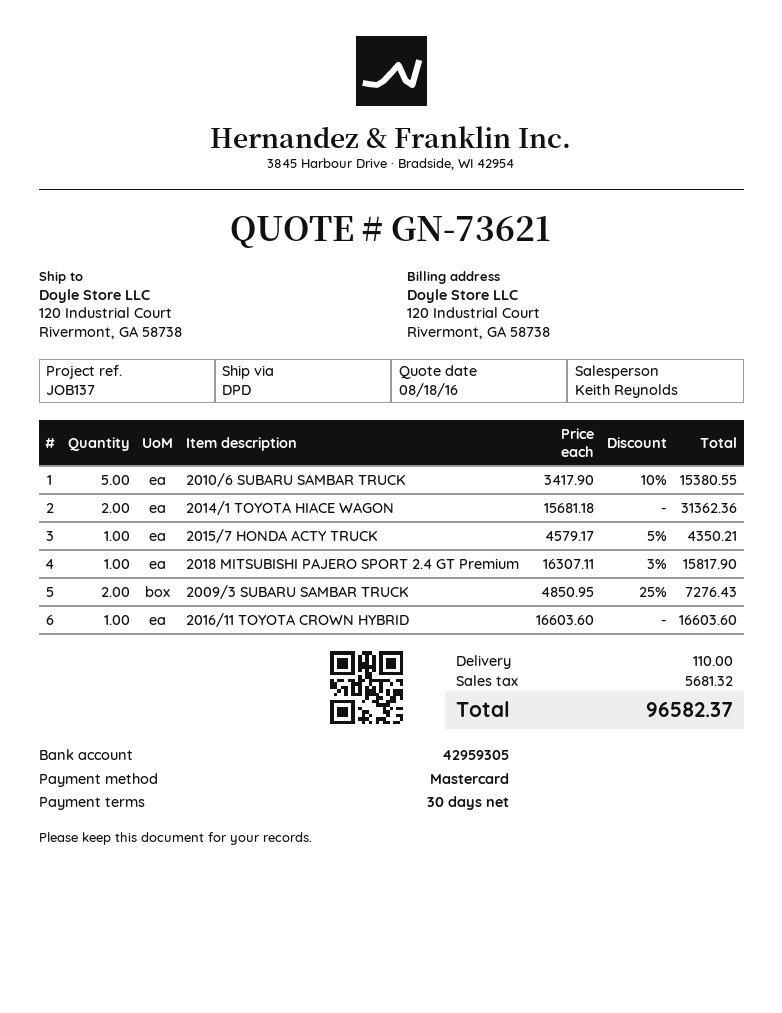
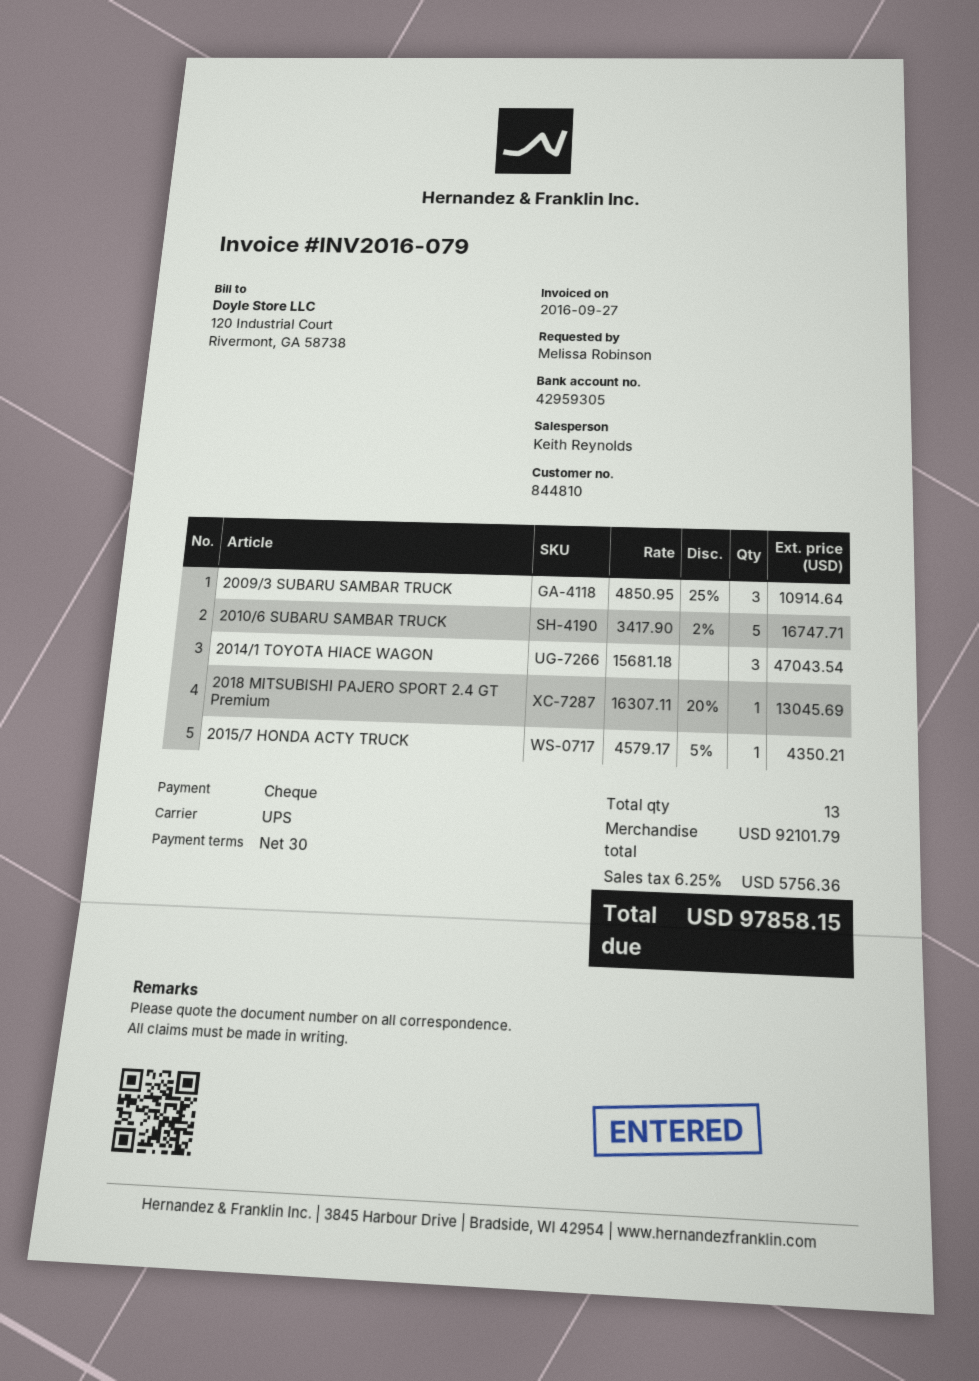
payment method: Mastercard -> cheque
shipping method: DPD -> UPS
2010/6 SUBARU SAMBAR TRUCK: 5 x 3417.90 - 10% = 15380.55 -> 5 x 3417.90 - 2% = 16747.71
2014/1 TOYOTA HIACE WAGON: 2 x 15681.18 = 31362.36 -> 3 x 15681.18 = 47043.54
2018 MITSUBISHI PAJERO SPORT 2.4 GT Premium: 1 x 16307.11 - 3% = 15817.90 -> 1 x 16307.11 - 20% = 13045.69
2009/3 SUBARU SAMBAR TRUCK: 2 x 4850.95 - 25% = 7276.43 -> 3 x 4850.95 - 25% = 10914.64
2016/11 TOYOTA CROWN HYBRID: 1 x 16603.60 = 16603.60 -> none
shipping: 110.00 -> none
tax: 5681.32 -> 5756.36
total: 96582.37 -> 97858.15

